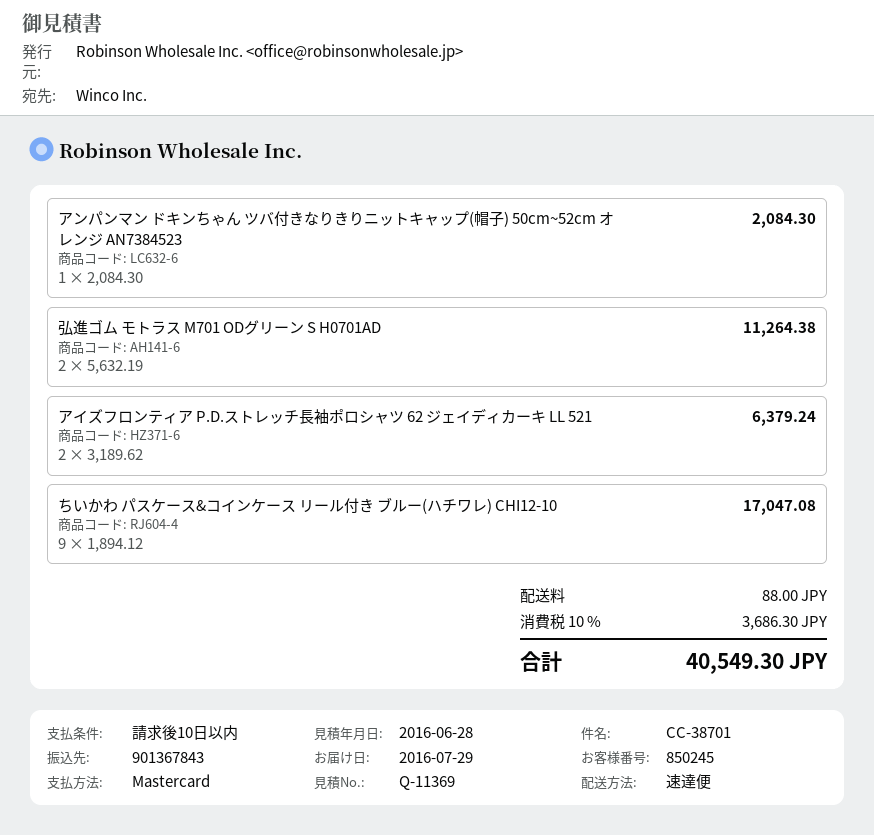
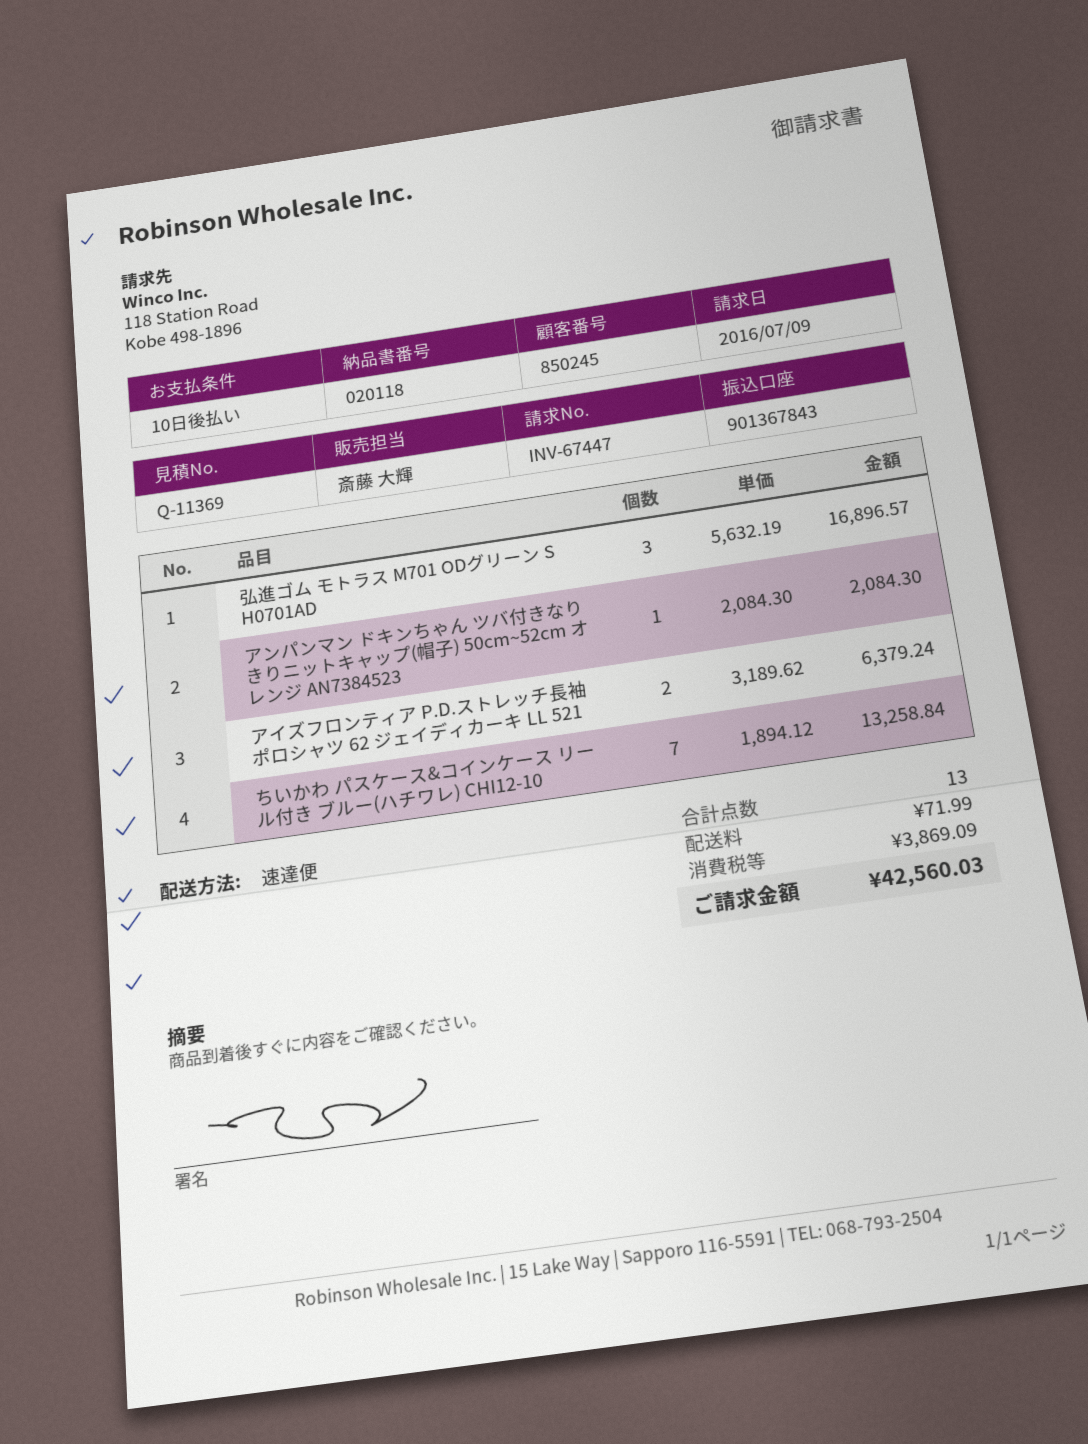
弘進ゴム モトラス M701 ODグリーン S H0701AD: 2 x 5632.19 = 11264.38 -> 3 x 5632.19 = 16896.57
ちいかわ パスケース&コインケース リール付き ブルー(ハチワレ) CHI12-10: 9 x 1894.12 = 17047.08 -> 7 x 1894.12 = 13258.84
shipping: 88.00 -> 71.99
tax: 3686.30 -> 3869.09
total: 40549.30 -> 42560.03

